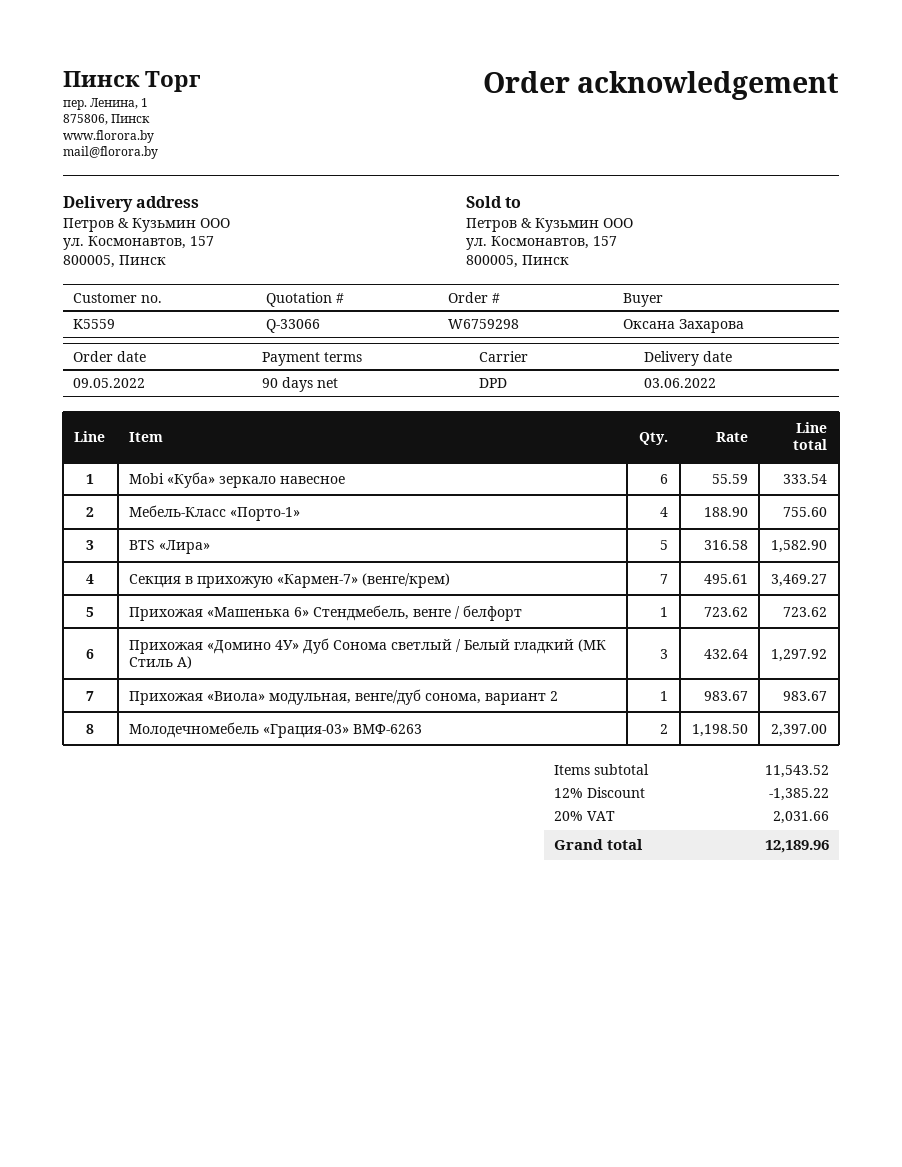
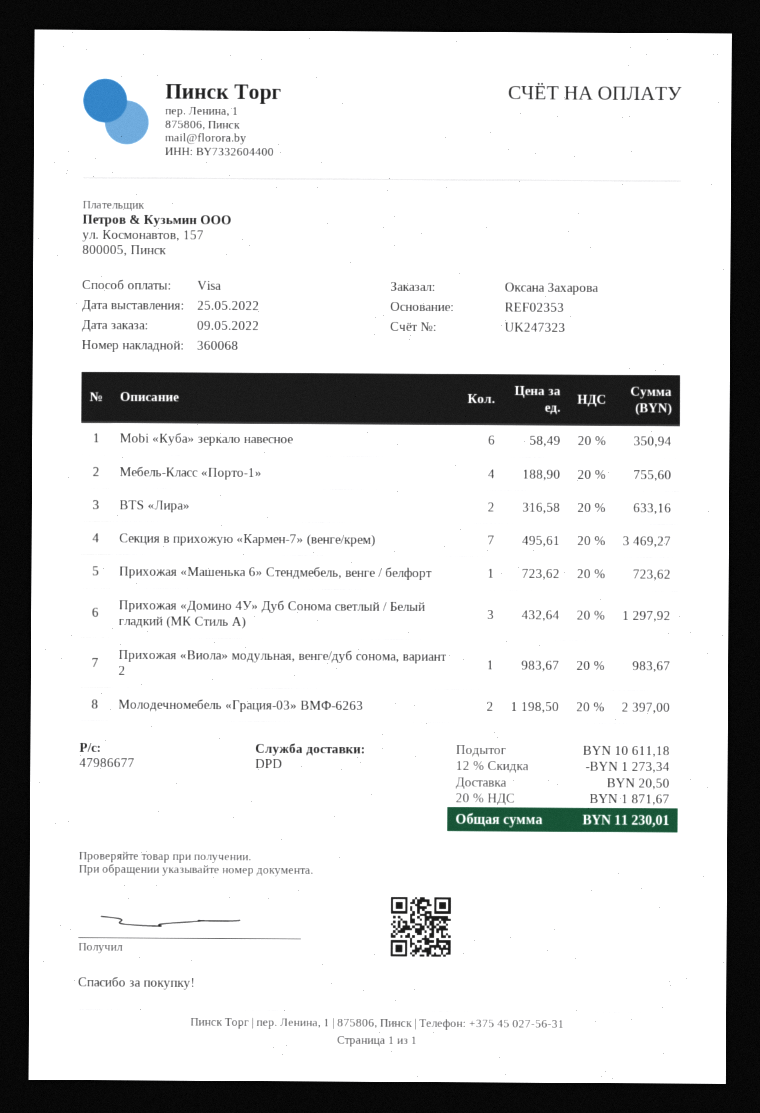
Mobi «Куба» зеркало навесное: 6 x 55.59 = 333.54 -> 6 x 58.49 = 350.94
BTS «Лира»: 5 x 316.58 = 1582.90 -> 2 x 316.58 = 633.16
subtotal: 11543.52 -> 10611.18
discount: 12% = 1385.22 -> 12% = 1273.34
shipping: none -> 20.50
tax: 20% = 2031.66 -> 20% = 1871.67
total: 12189.96 -> 11230.01

